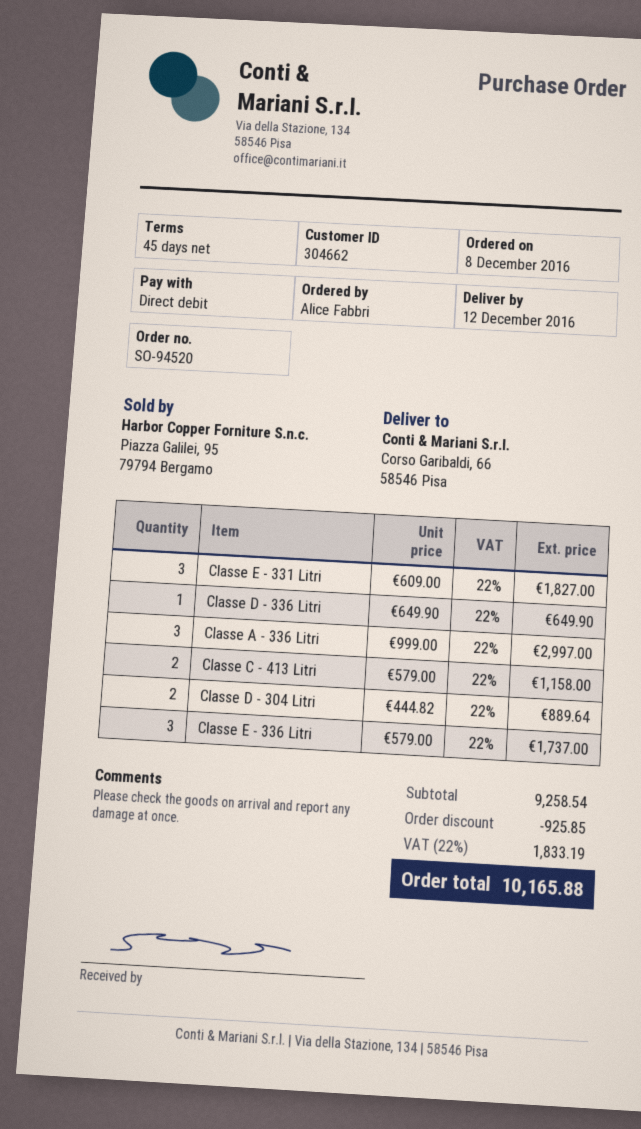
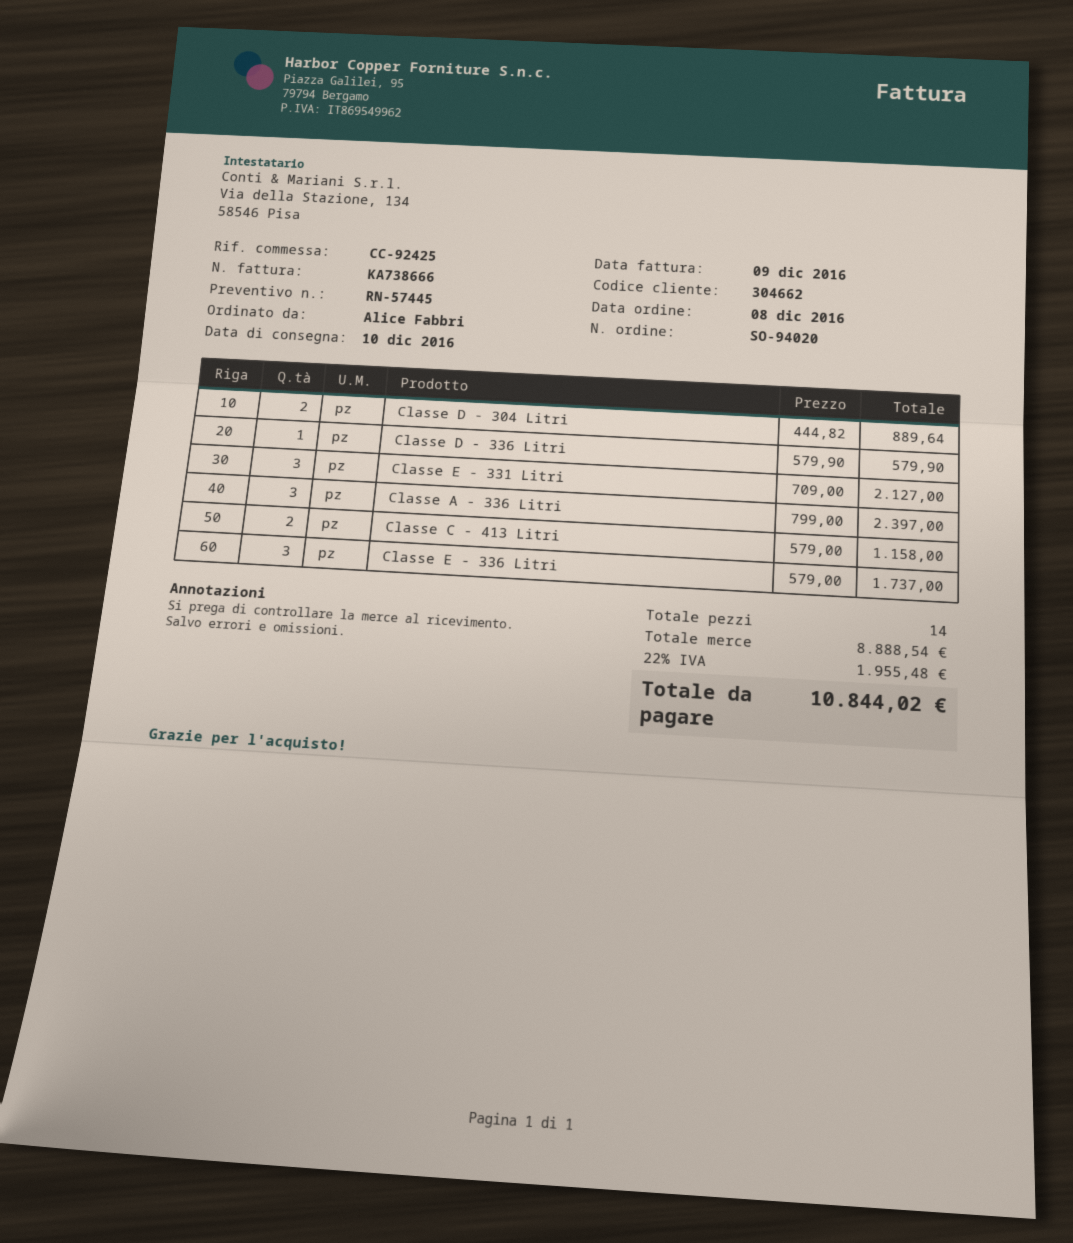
order number: SO-94520 -> SO-94020
delivery date: 2016-12-12 -> 2016-12-10
Classe E - 331 Litri: 3 x 609.00 = 1827.00 -> 3 x 709.00 = 2127.00
Classe D - 336 Litri: 1 x 649.90 = 649.90 -> 1 x 579.90 = 579.90
Classe A - 336 Litri: 3 x 999.00 = 2997.00 -> 3 x 799.00 = 2397.00
subtotal: 9258.54 -> 8888.54
discount: 925.85 -> none
tax: 22% = 1833.19 -> 22% = 1955.48
total: 10165.88 -> 10844.02

